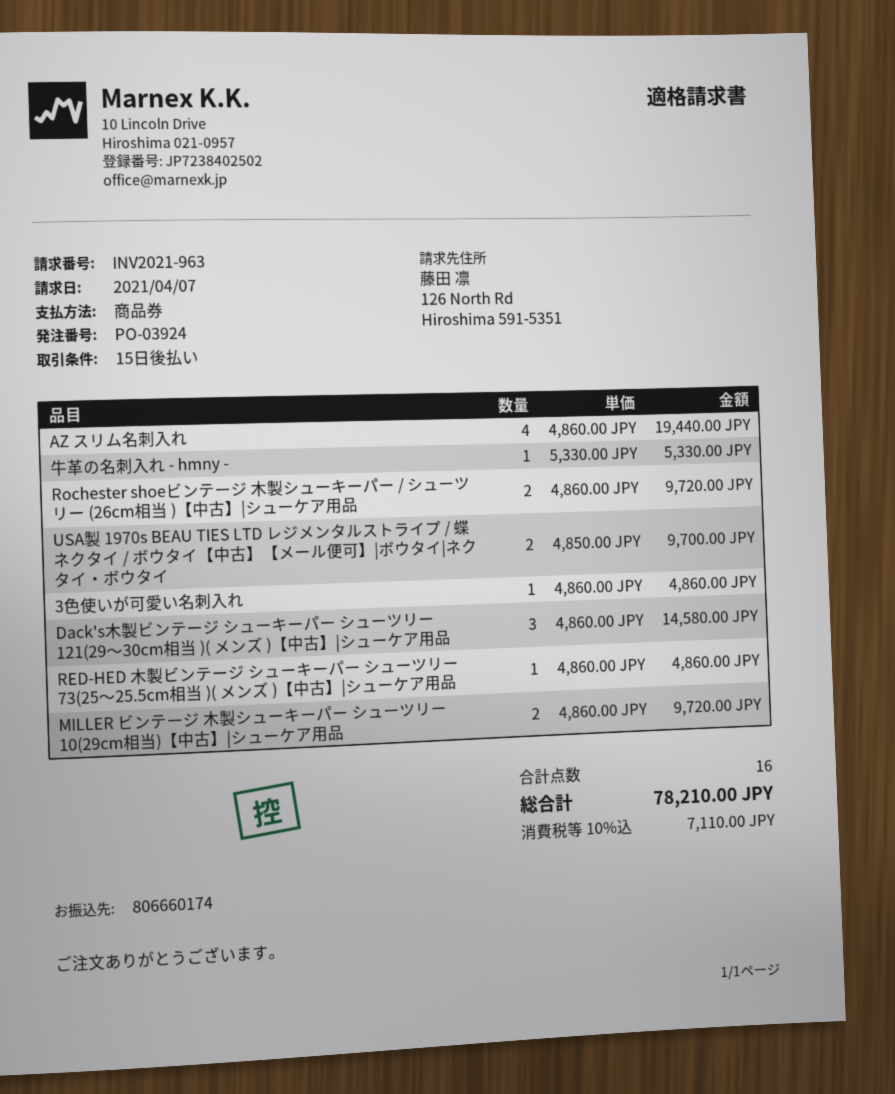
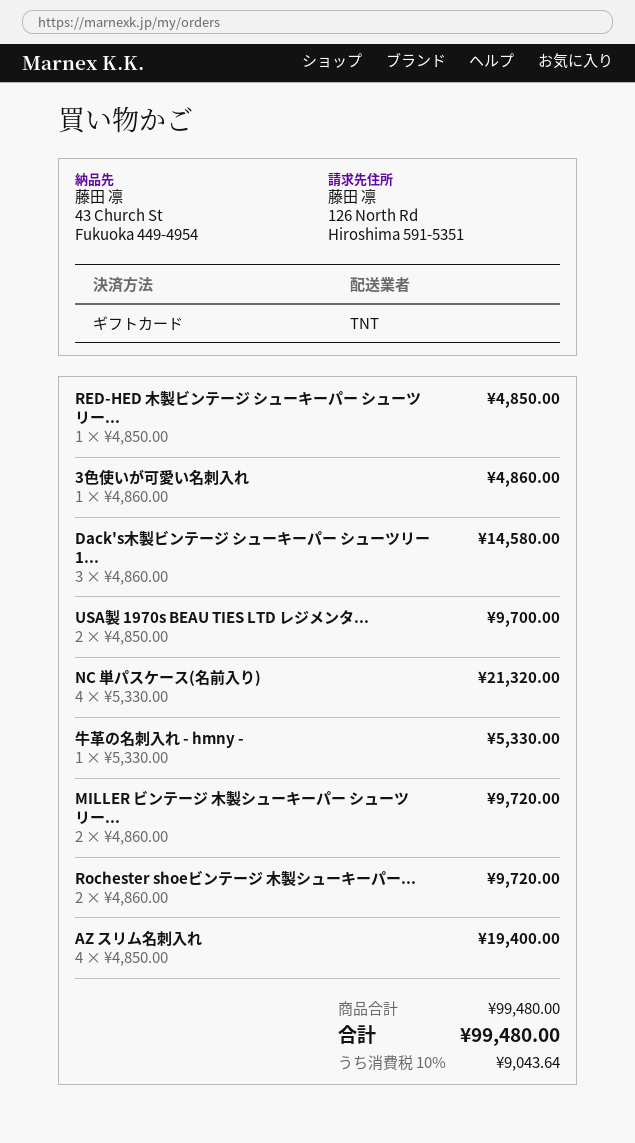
AZ スリム名刺入れ: 4 x 4860.00 = 19440.00 -> 4 x 4850.00 = 19400.00
RED-HED 木製ビンテージ シューキーパー シューツリー 73(25〜25.5cm相当 )( メンズ )【中古】|シューケア用品: 1 x 4860.00 = 4860.00 -> 1 x 4850.00 = 4850.00
NC 単パスケース(名前入り): none -> 4 x 5330.00 = 21320.00
tax: 10% = 7110.00 -> 10% = 9043.64
total: 78210.00 -> 99480.00

